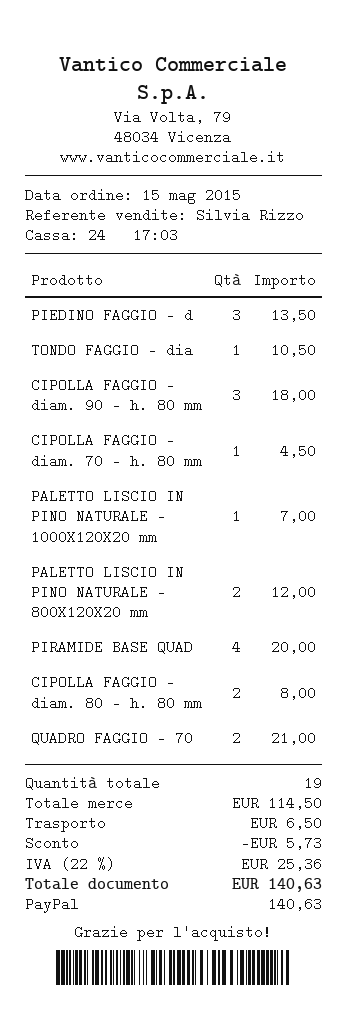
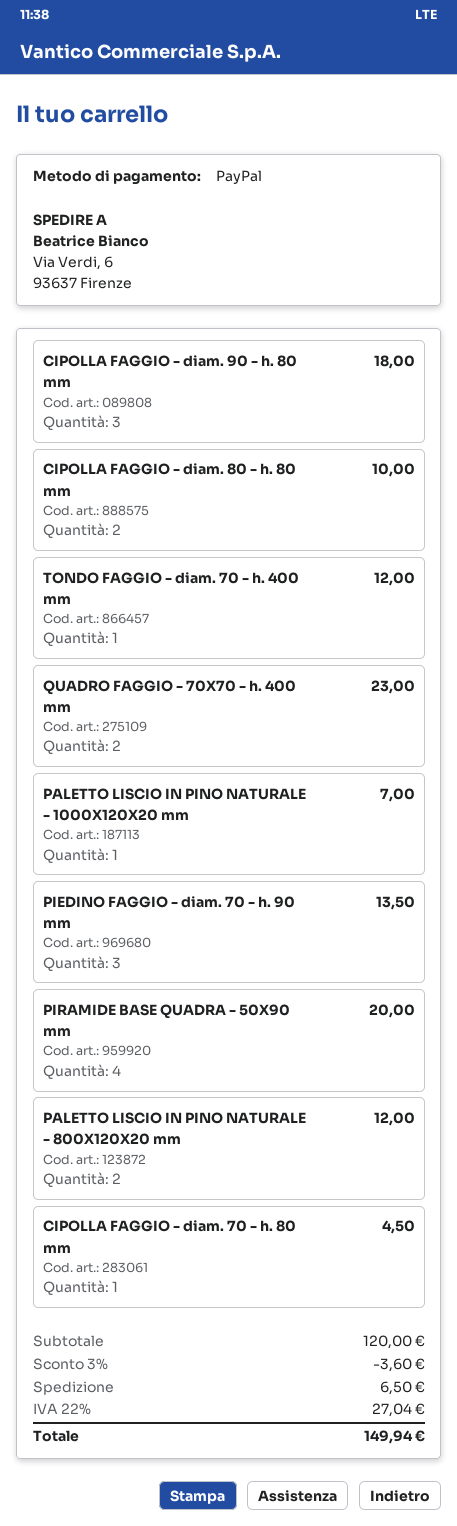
TONDO FAGGIO - dia: 1 for 10.50 -> 1 for 12.00
CIPOLLA FAGGIO - diam. 80 - h. 80 mm: 2 for 8.00 -> 2 for 10.00
QUADRO FAGGIO - 70: 2 for 21.00 -> 2 for 23.00
subtotal: 114.50 -> 120.00
discount: 5.73 -> 3.60
tax: 22% = 25.36 -> 22% = 27.04
total: 140.63 -> 149.94

